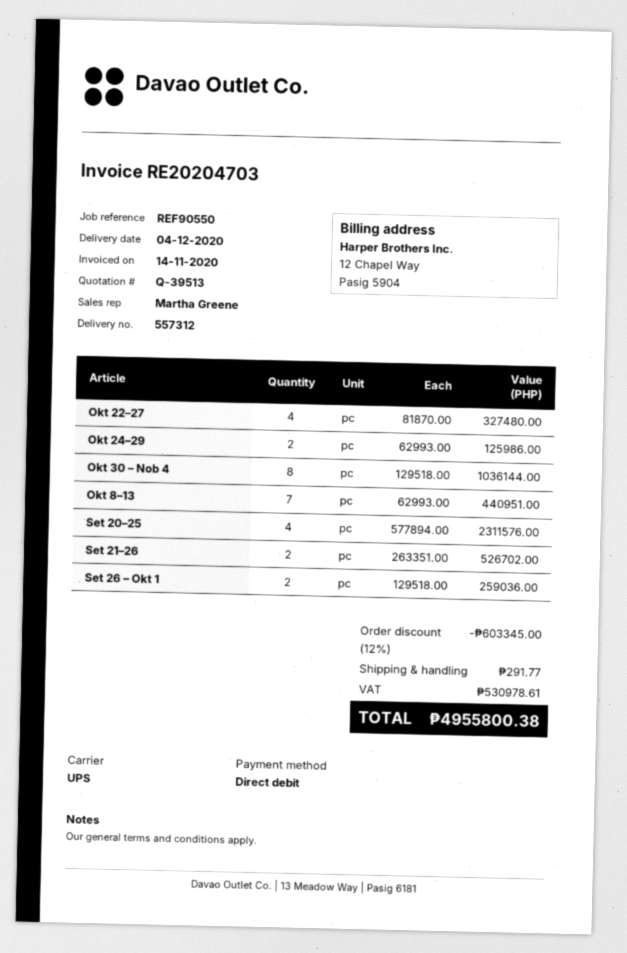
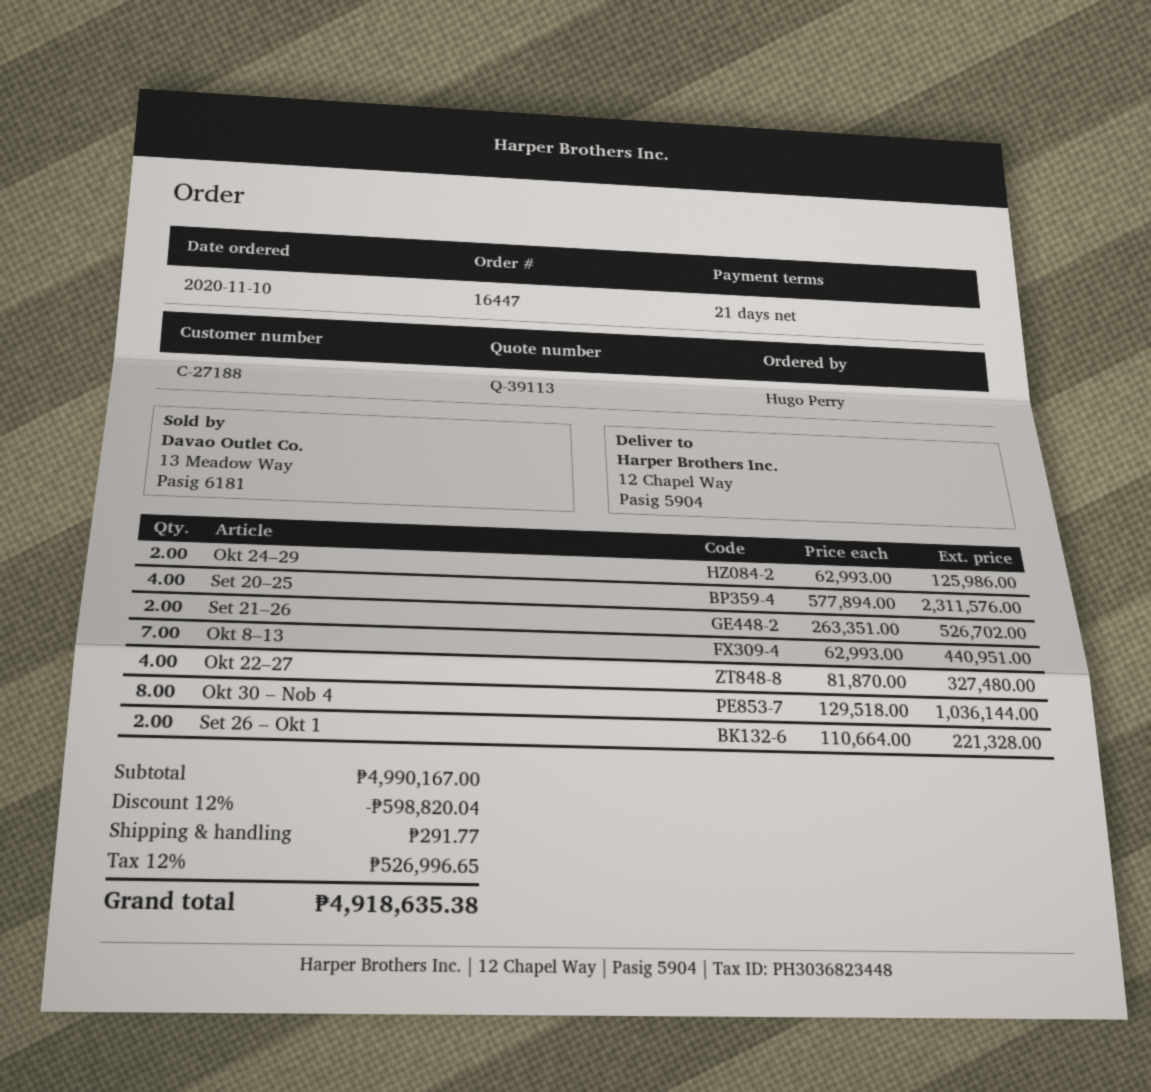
quote number: Q-39513 -> Q-39113
Set 26 – Okt 1: 2 x 129518.00 = 259036.00 -> 2 x 110664.00 = 221328.00
discount: 12% = 603345.00 -> 12% = 598820.04
tax: 530978.61 -> 526996.65
total: 4955800.38 -> 4918635.38

